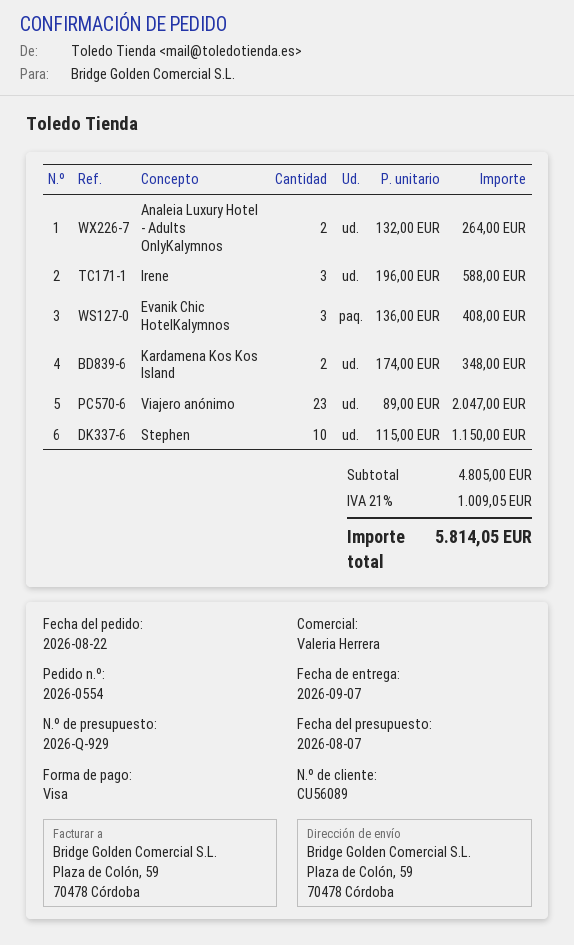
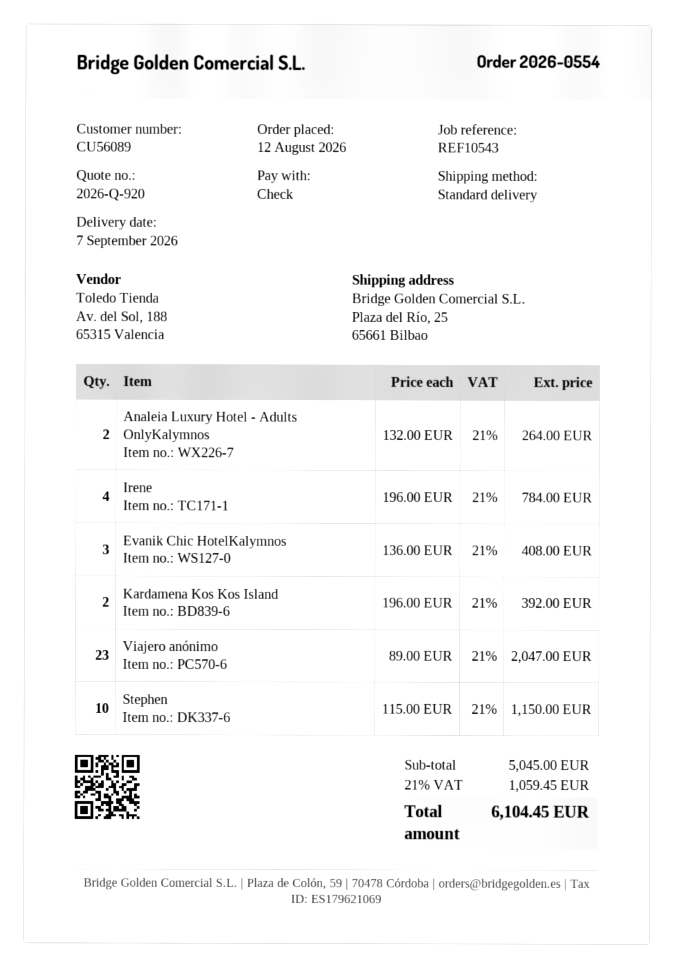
quote number: 2026-Q-929 -> 2026-Q-920
order date: 2026-08-22 -> 2026-08-12
payment method: Visa -> cheque
ship to: Plaza de Colón, 59, 70478 Córdoba -> Plaza del Río, 25, 65661 Bilbao
Irene: 3 x 196.00 = 588.00 -> 4 x 196.00 = 784.00
Kardamena Kos Kos Island: 2 x 174.00 = 348.00 -> 2 x 196.00 = 392.00
subtotal: 4805.00 -> 5045.00
tax: 21% = 1009.05 -> 21% = 1059.45
total: 5814.05 -> 6104.45

